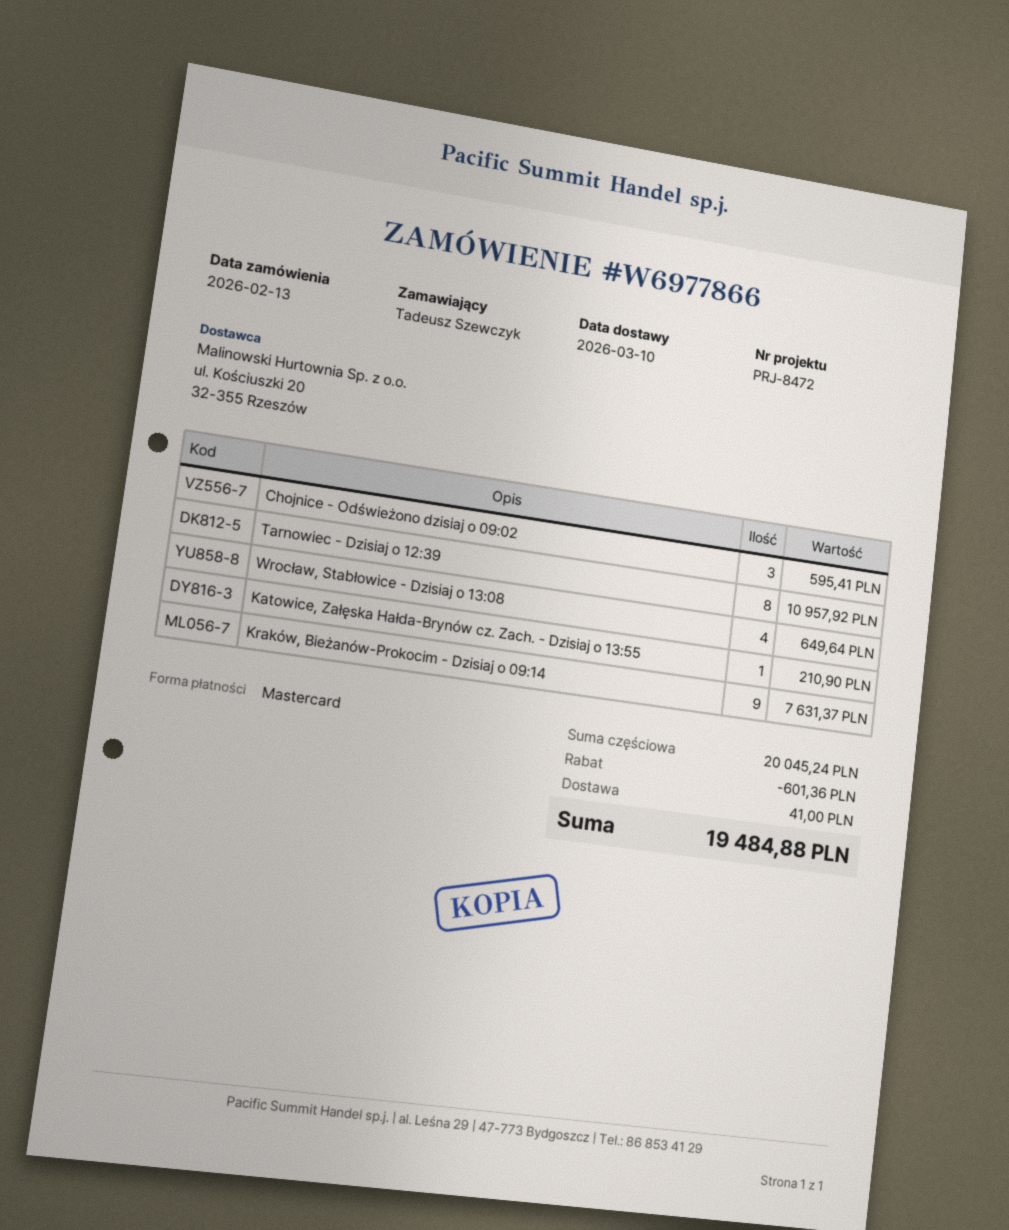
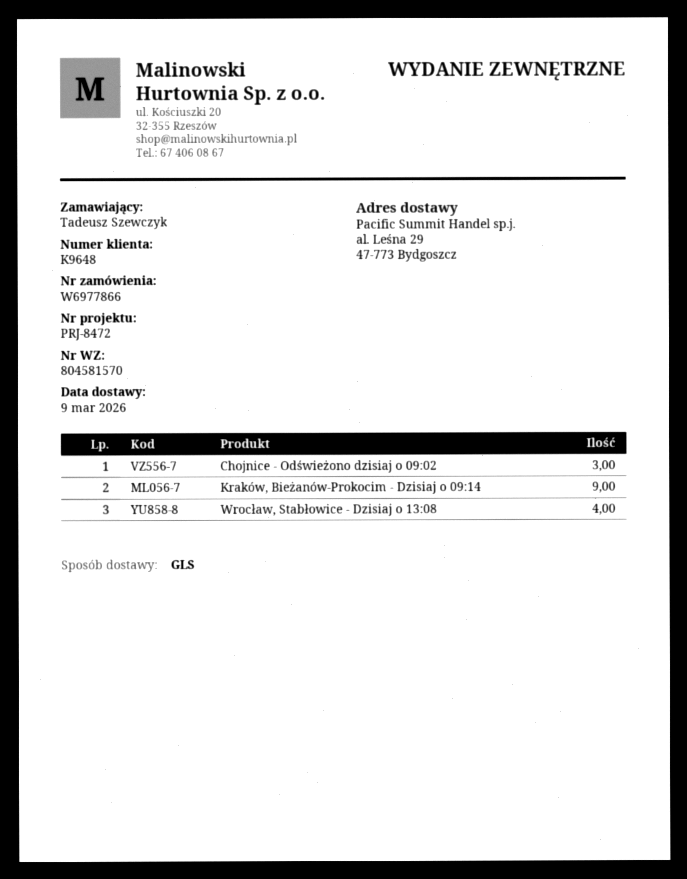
delivery date: 2026-03-10 -> 2026-03-09
Tarnowiec - Dzisiaj o 12:39: 8 -> none
Katowice, Załęska Hałda-Brynów cz. Zach. - Dzisiaj o 13:55: 1 -> none

